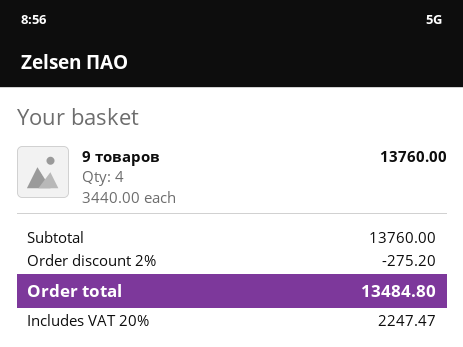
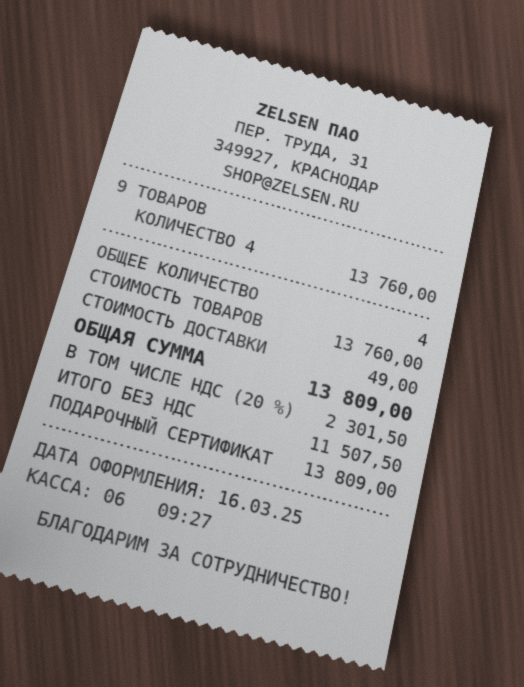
discount: 2% = 275.20 -> none
shipping: none -> 49.00
tax: 20% = 2247.47 -> 20% = 2301.50
total: 13484.80 -> 13809.00

